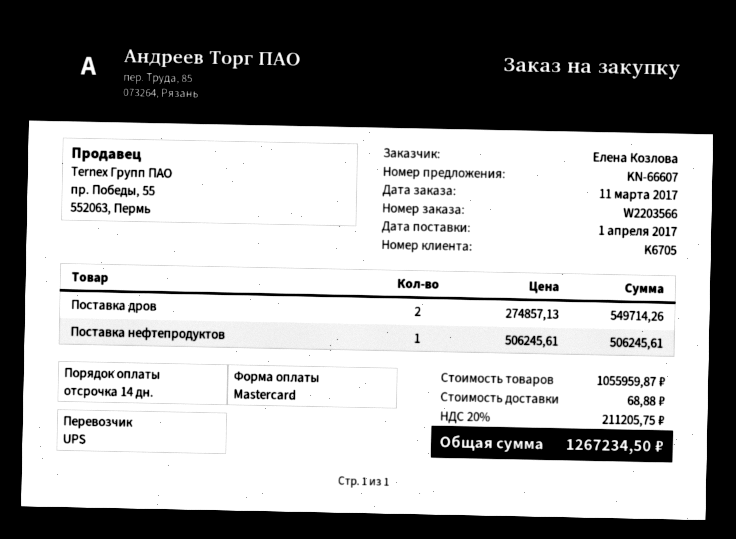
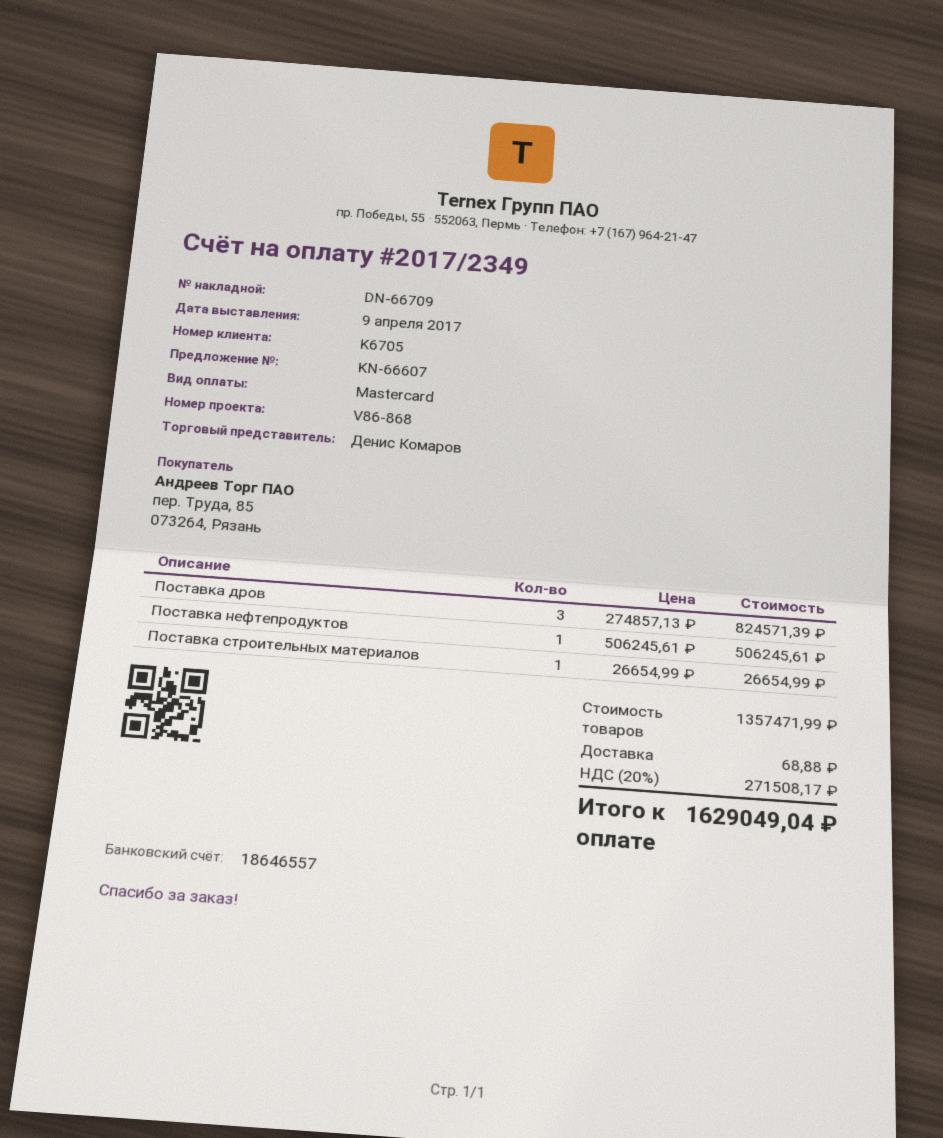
Поставка дров: 2 x 274857.13 = 549714.26 -> 3 x 274857.13 = 824571.39
Поставка строительных материалов: none -> 1 x 26654.99 = 26654.99
subtotal: 1055959.87 -> 1357471.99
tax: 20% = 211205.75 -> 20% = 271508.17
total: 1267234.50 -> 1629049.04

